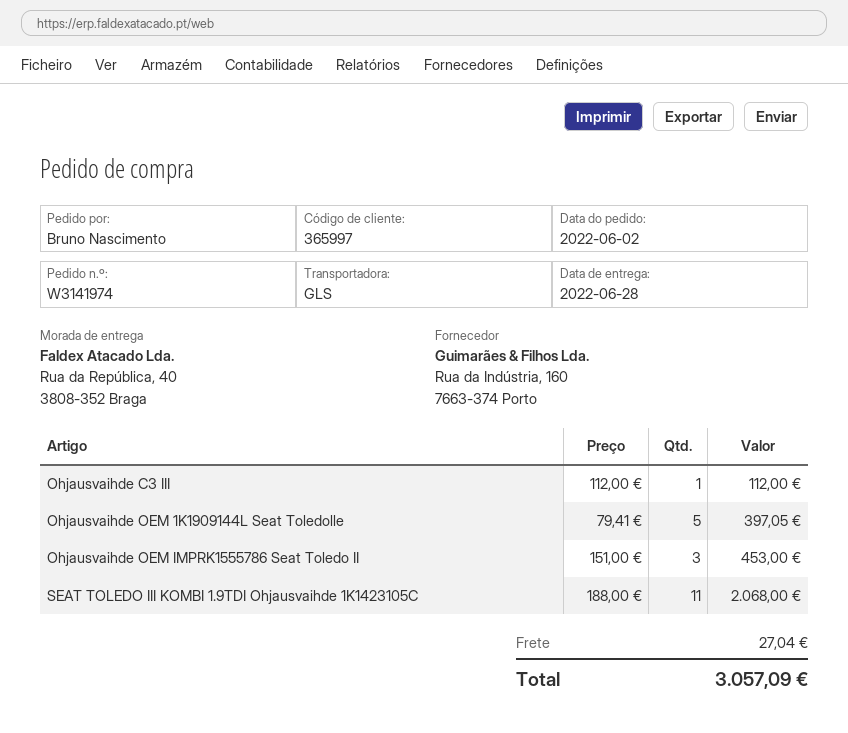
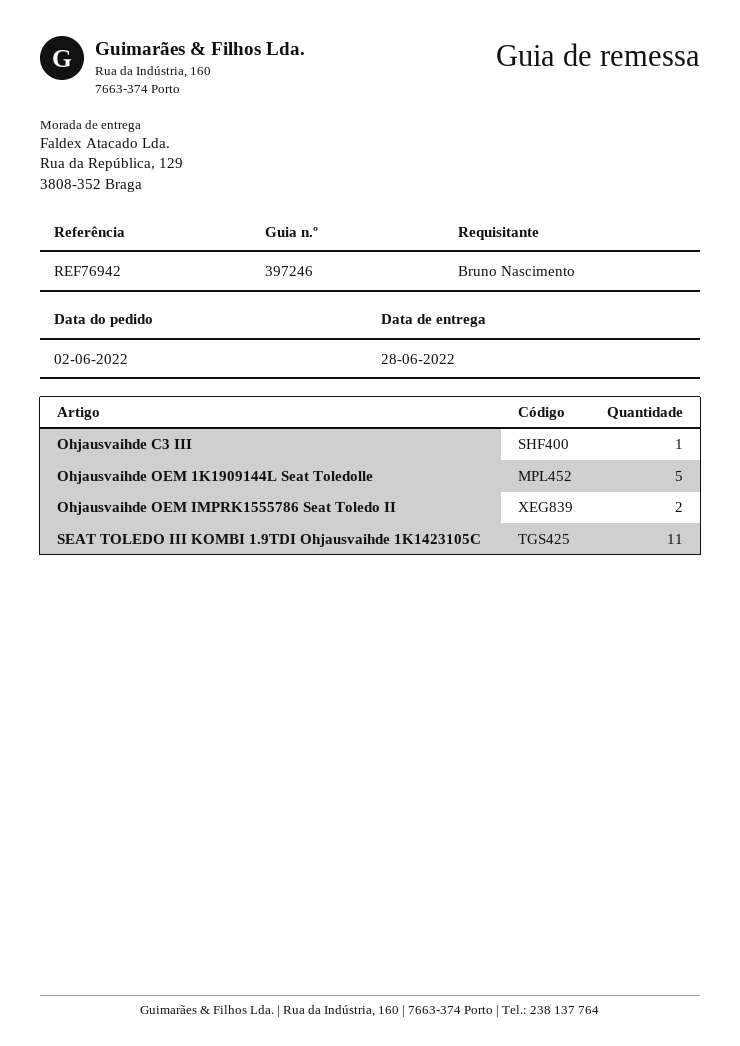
ship to: Rua da República, 40, 3808-352 Braga -> Rua da República, 129, 3808-352 Braga
Ohjausvaihde OEM IMPRK1555786 Seat Toledo II: 3 -> 2

